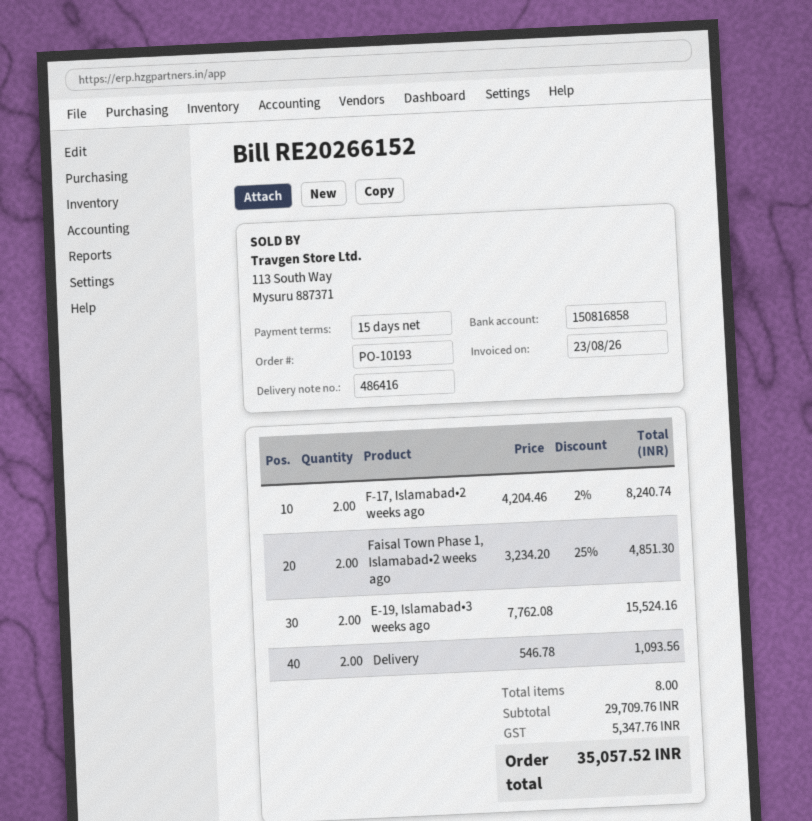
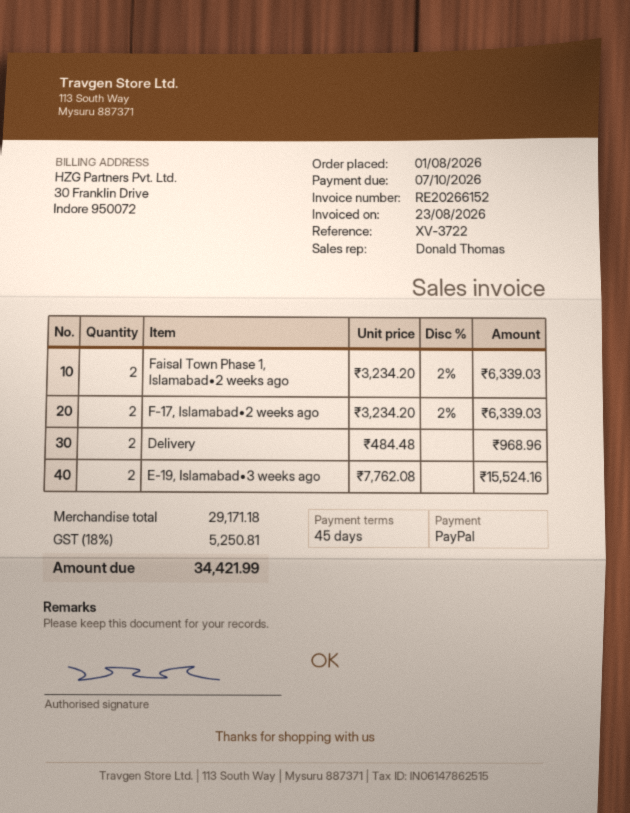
payment terms: 15 days -> 45 days
F-17, Islamabad•2 weeks ago: 2 x 4204.46 - 2% = 8240.74 -> 2 x 3234.20 - 2% = 6339.03
Faisal Town Phase 1, Islamabad•2 weeks ago: 2 x 3234.20 - 25% = 4851.30 -> 2 x 3234.20 - 2% = 6339.03
Delivery: 2 x 546.78 = 1093.56 -> 2 x 484.48 = 968.96
subtotal: 29709.76 -> 29171.18
tax: 5347.76 -> 5250.81
total: 35057.52 -> 34421.99

